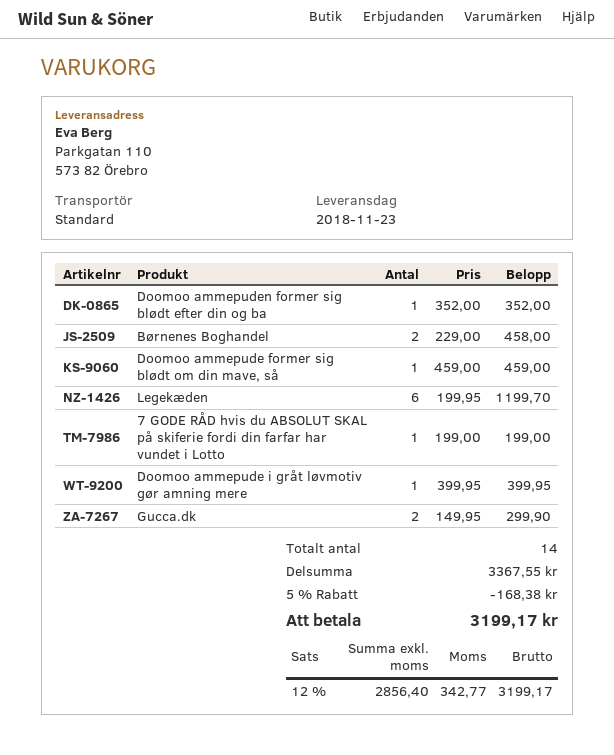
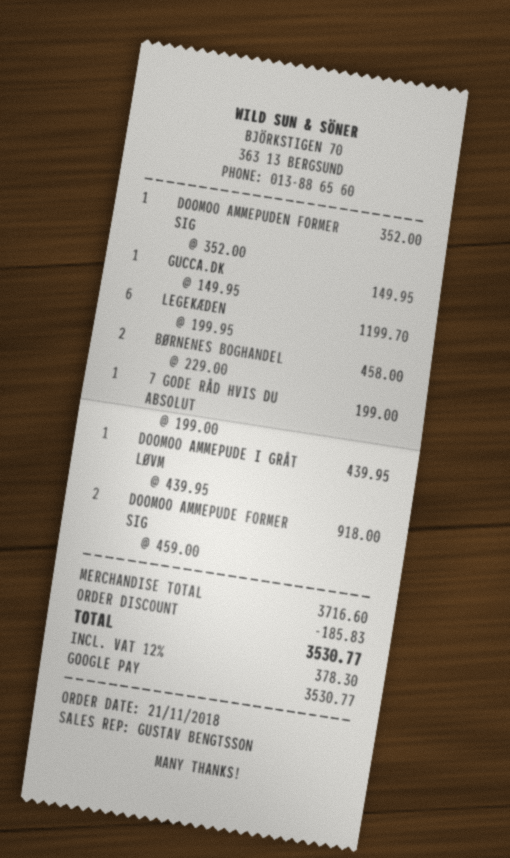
Doomoo ammepude former sig blødt om din mave, så: 1 x 459.00 = 459.00 -> 2 x 459.00 = 918.00
Doomoo ammepude i gråt løvmotiv gør amning mere: 1 x 399.95 = 399.95 -> 1 x 439.95 = 439.95
Gucca.dk: 2 x 149.95 = 299.90 -> 1 x 149.95 = 149.95
subtotal: 3367.55 -> 3716.60
discount: 168.38 -> 185.83
tax: 12% = 342.77 -> 12% = 378.30
total: 3199.17 -> 3530.77

